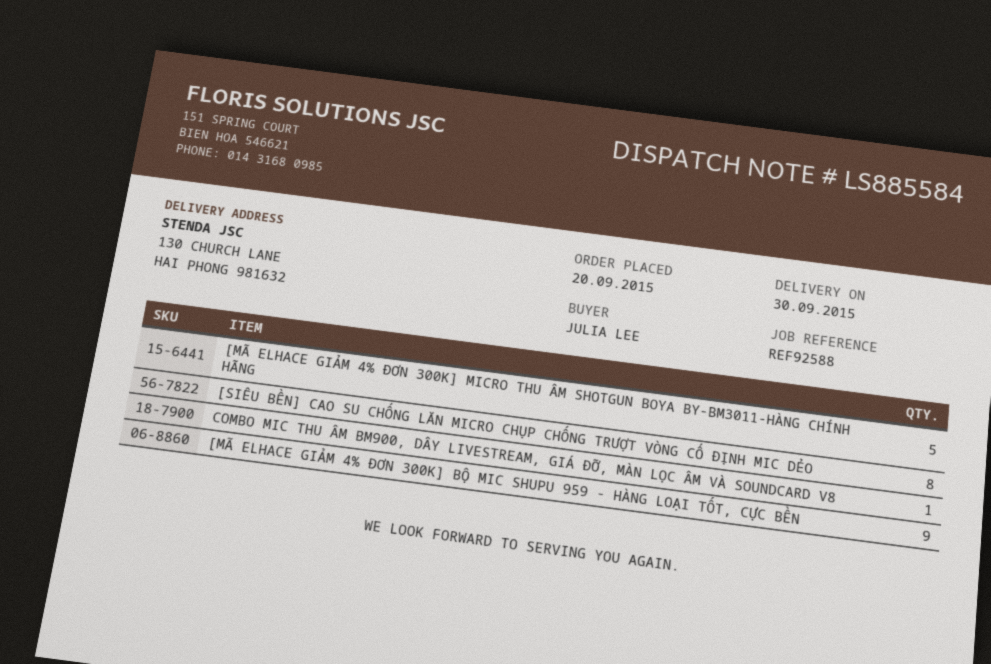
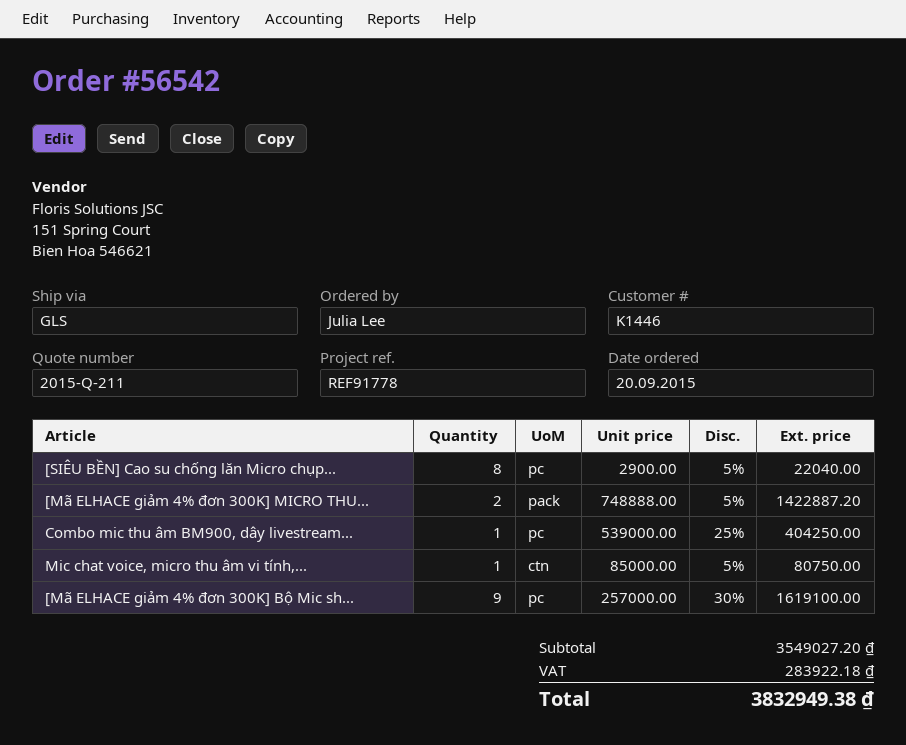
reference: REF92588 -> REF91778
[MÃ ELHACE GIẢM 4% ĐƠN 300K] MICRO THU ÂM SHOTGUN BOYA BY-BM3011-HÀNG CHÍNH HÃNG: 5 -> 2
Mic chat voice, micro thu âm vi tính,...: none -> 1

